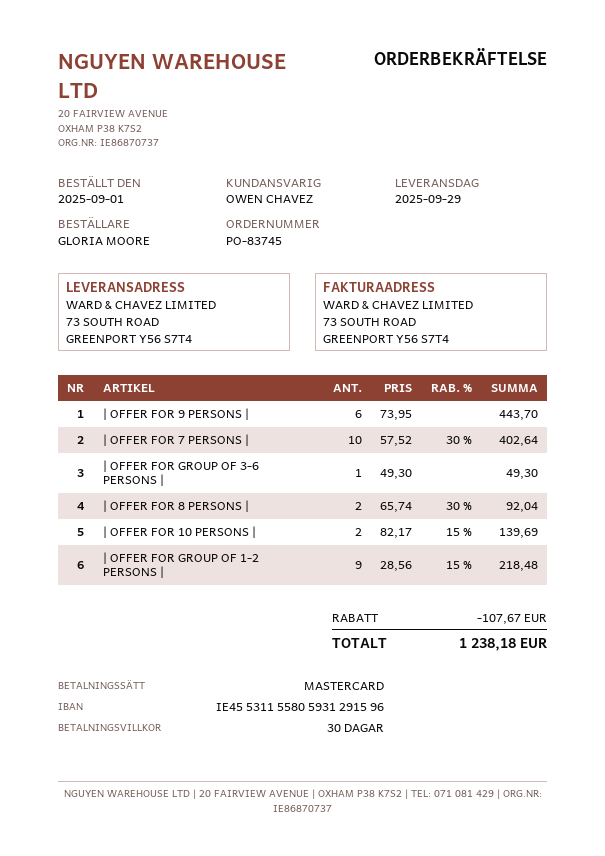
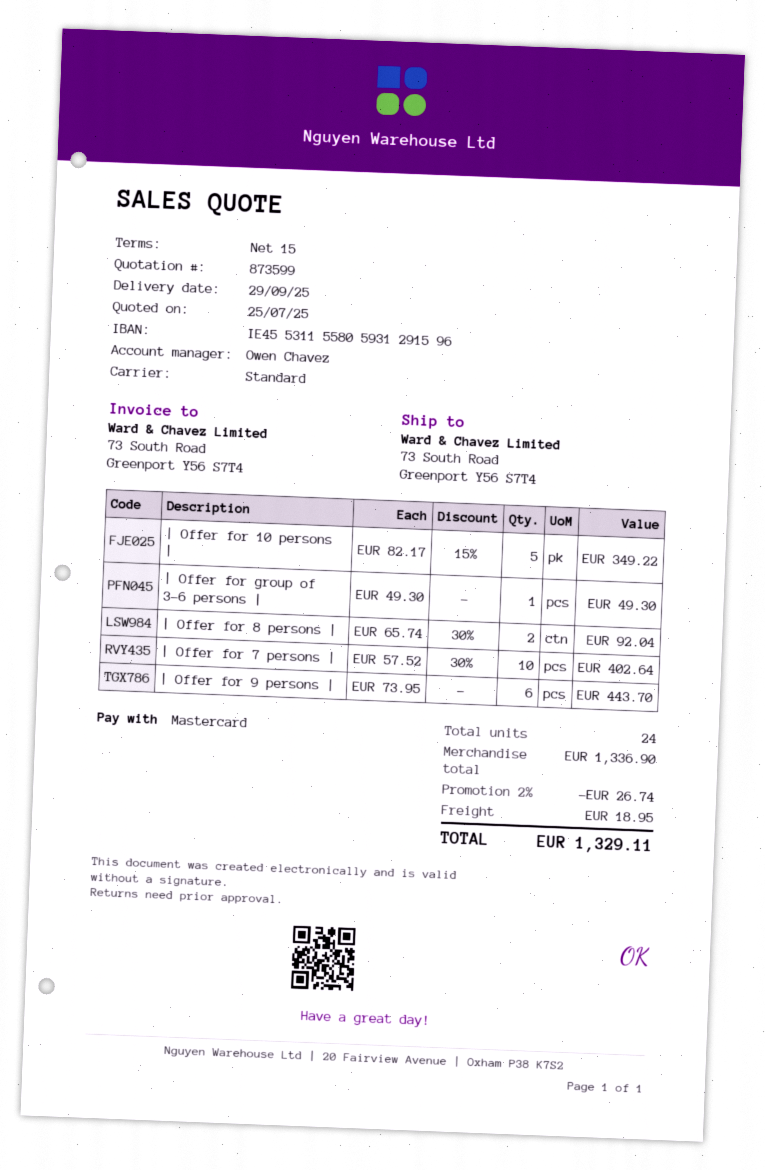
payment terms: 30 days -> 15 days
| OFFER FOR 10 PERSONS |: 2 x 82.17 - 15% = 139.69 -> 5 x 82.17 - 15% = 349.22
| OFFER FOR GROUP OF 1-2 PERSONS |: 9 x 28.56 - 15% = 218.48 -> none
discount: 107.67 -> 26.74
shipping: none -> 18.95
total: 1238.18 -> 1329.11

